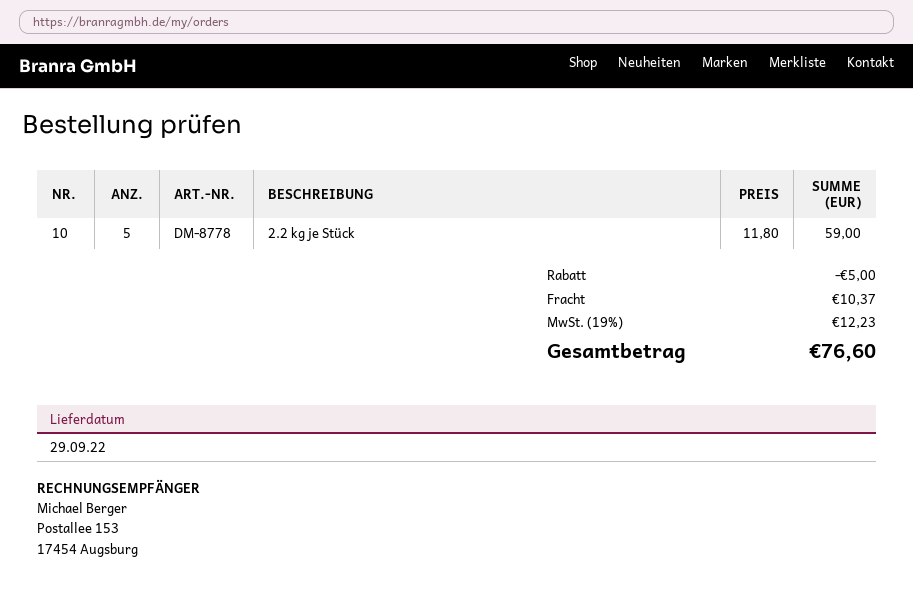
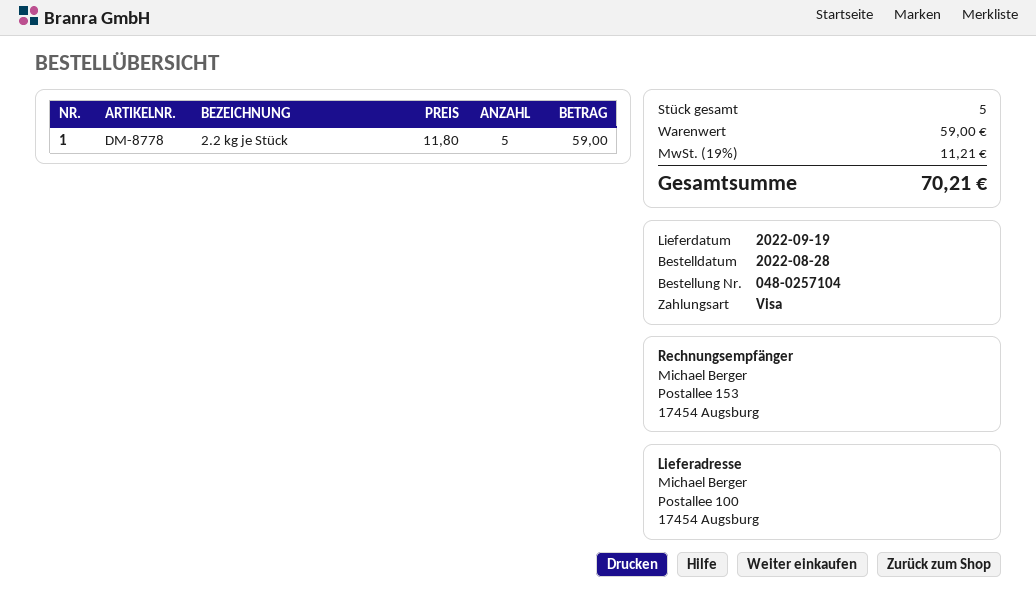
delivery date: 2022-09-29 -> 2022-09-19
discount: 5.00 -> none
shipping: 10.37 -> none
tax: 19% = 12.23 -> 19% = 11.21
total: 76.60 -> 70.21

